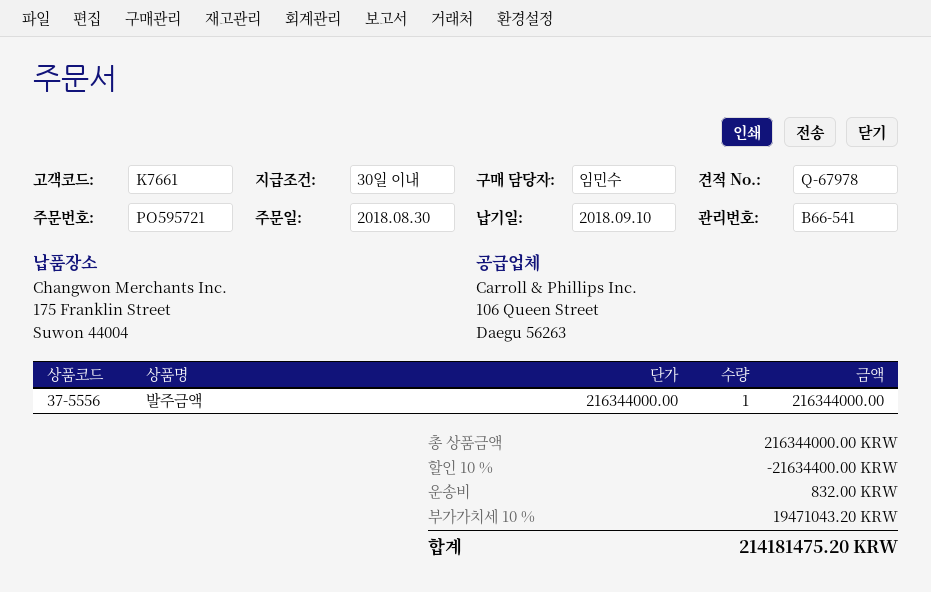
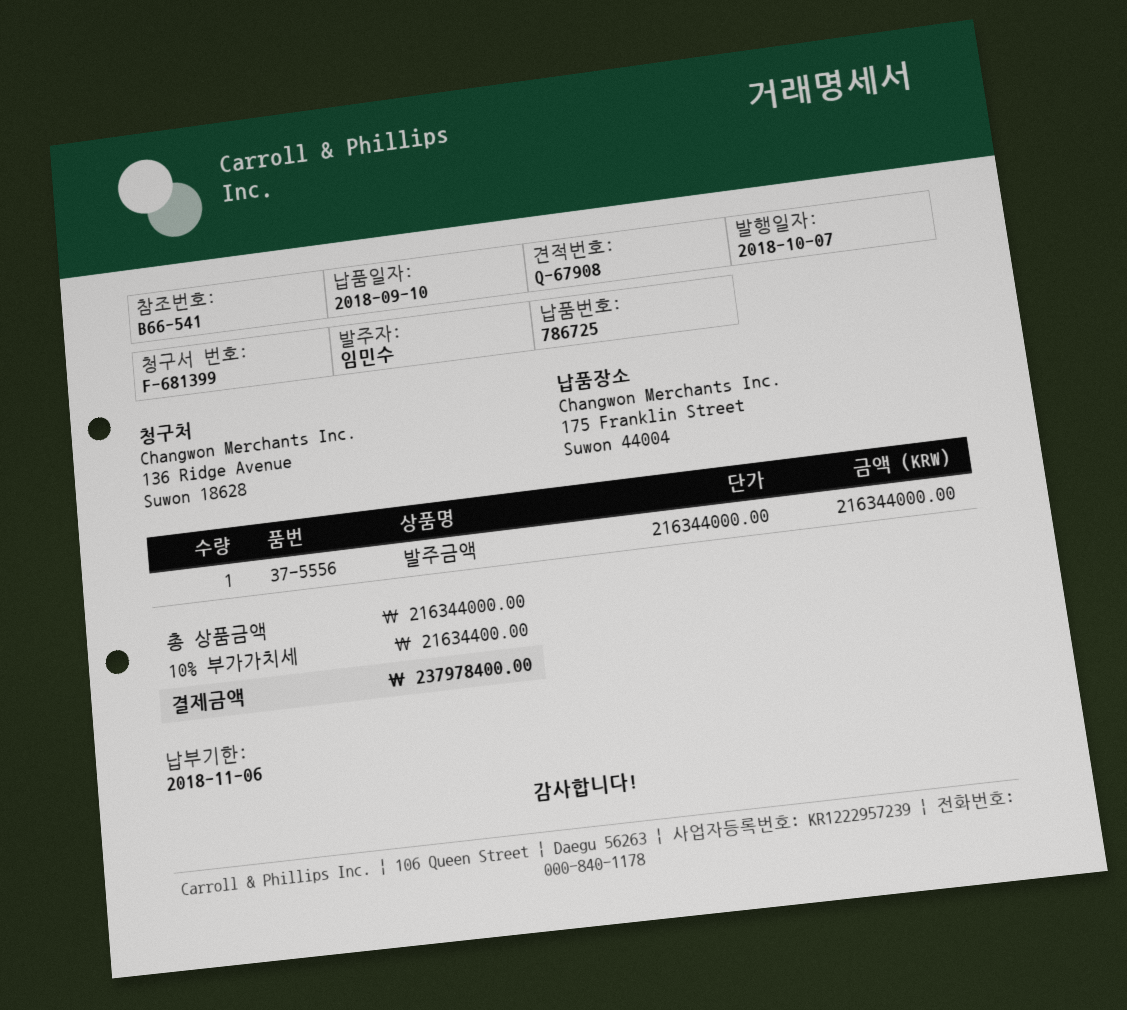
quote number: Q-67978 -> Q-67908
discount: 10% = 21634400.00 -> none
shipping: 832.00 -> none
tax: 10% = 19471043.20 -> 10% = 21634400.00
total: 214181475.20 -> 237978400.00

